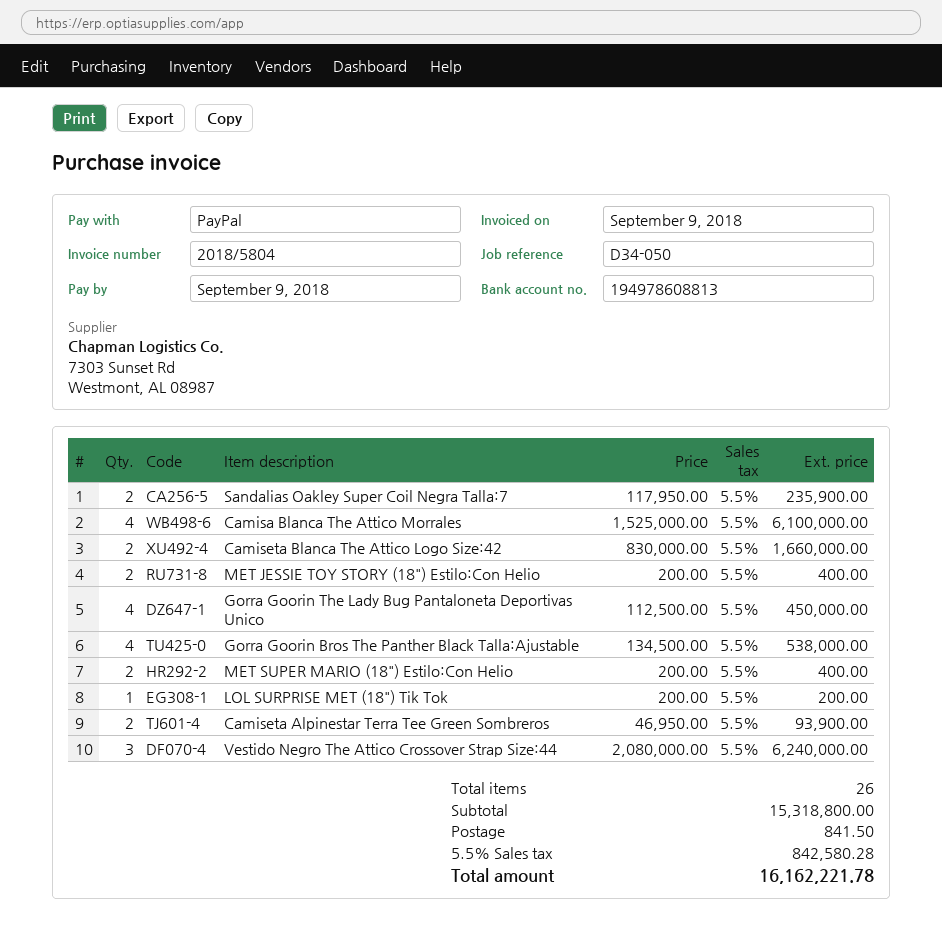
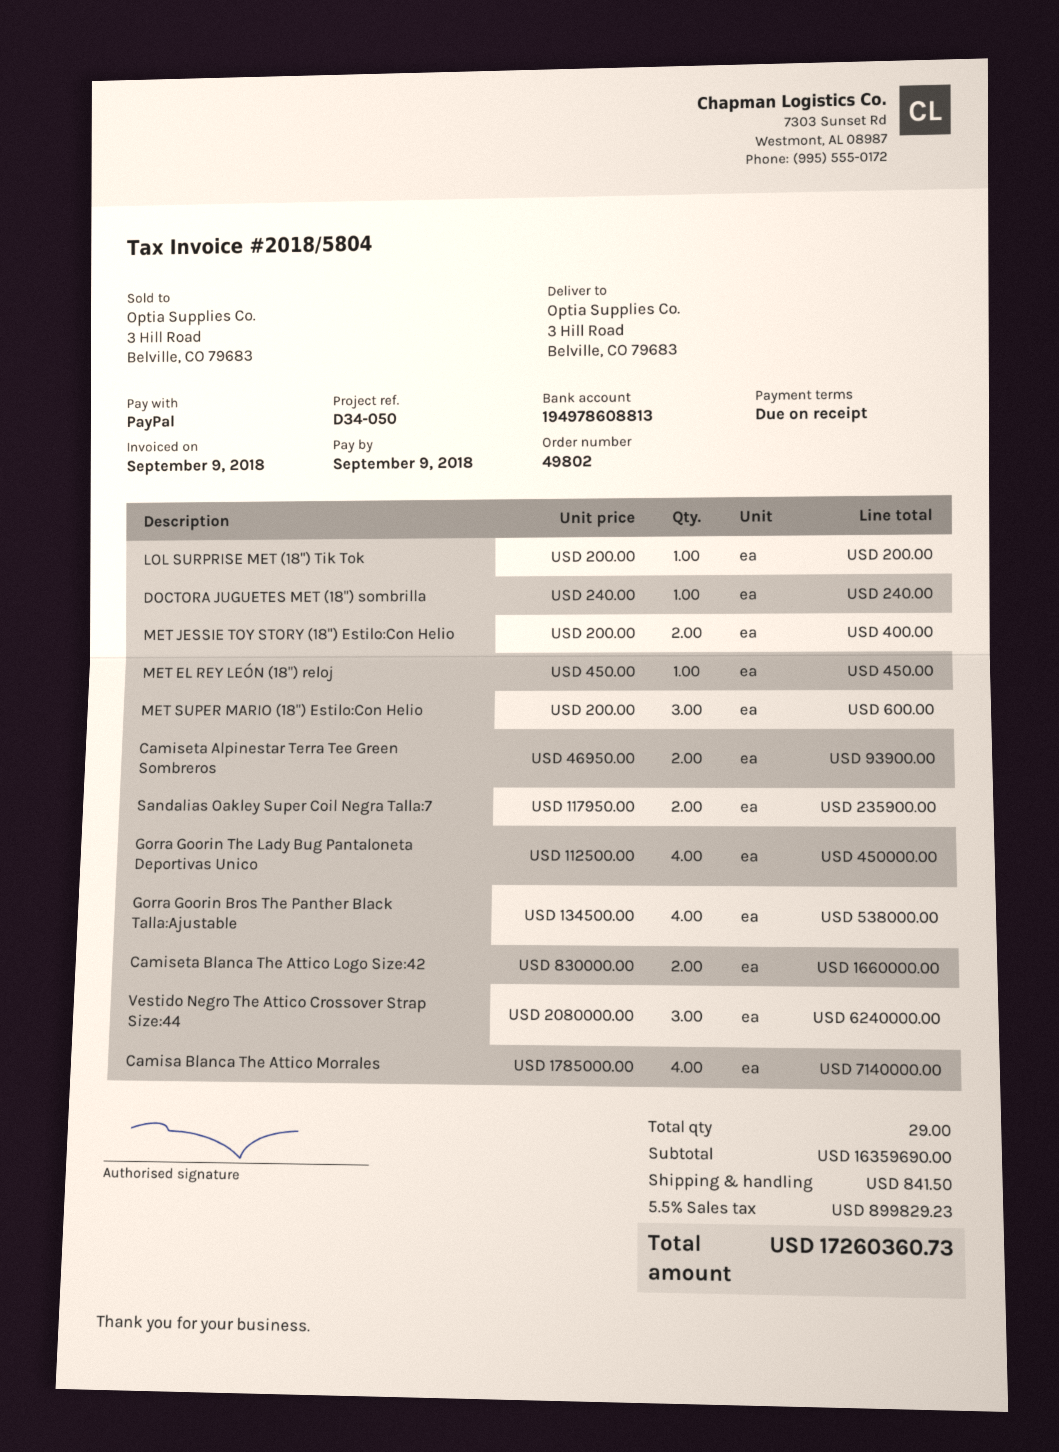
Camisa Blanca The Attico Morrales: 4 x 1525000.00 = 6100000.00 -> 4 x 1785000.00 = 7140000.00
MET SUPER MARIO (18") Estilo:Con Helio: 2 x 200.00 = 400.00 -> 3 x 200.00 = 600.00
DOCTORA JUGUETES MET (18") sombrilla: none -> 1 x 240.00 = 240.00
MET EL REY LEÓN (18") reloj: none -> 1 x 450.00 = 450.00
total quantity: 26 -> 29
subtotal: 15318800.00 -> 16359690.00
tax: 5.5% = 842580.28 -> 5.5% = 899829.23
total: 16162221.78 -> 17260360.73

